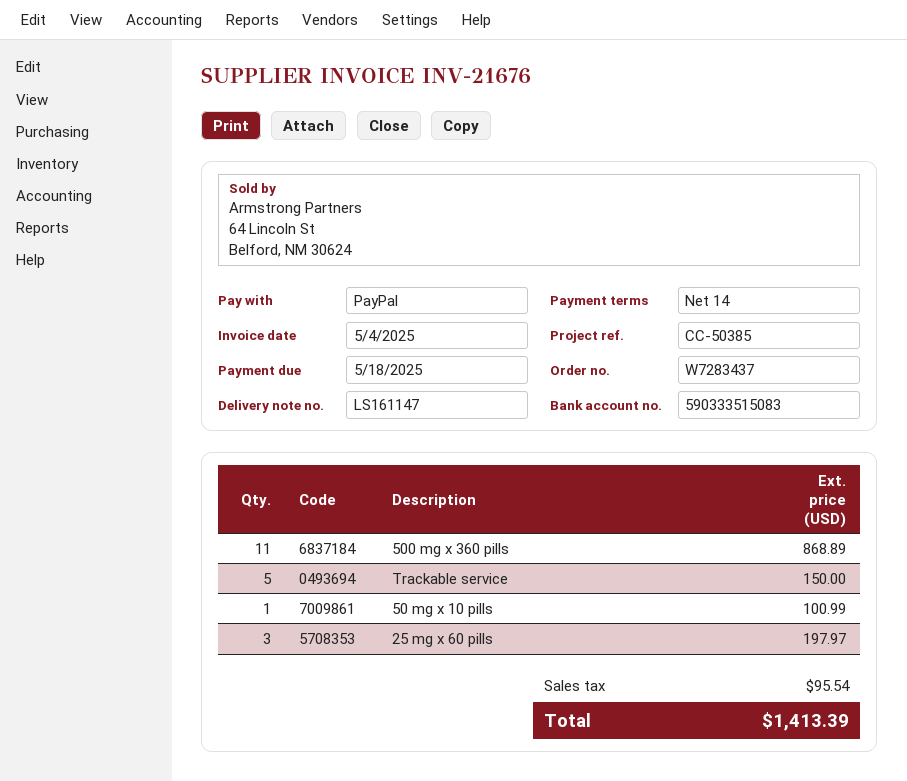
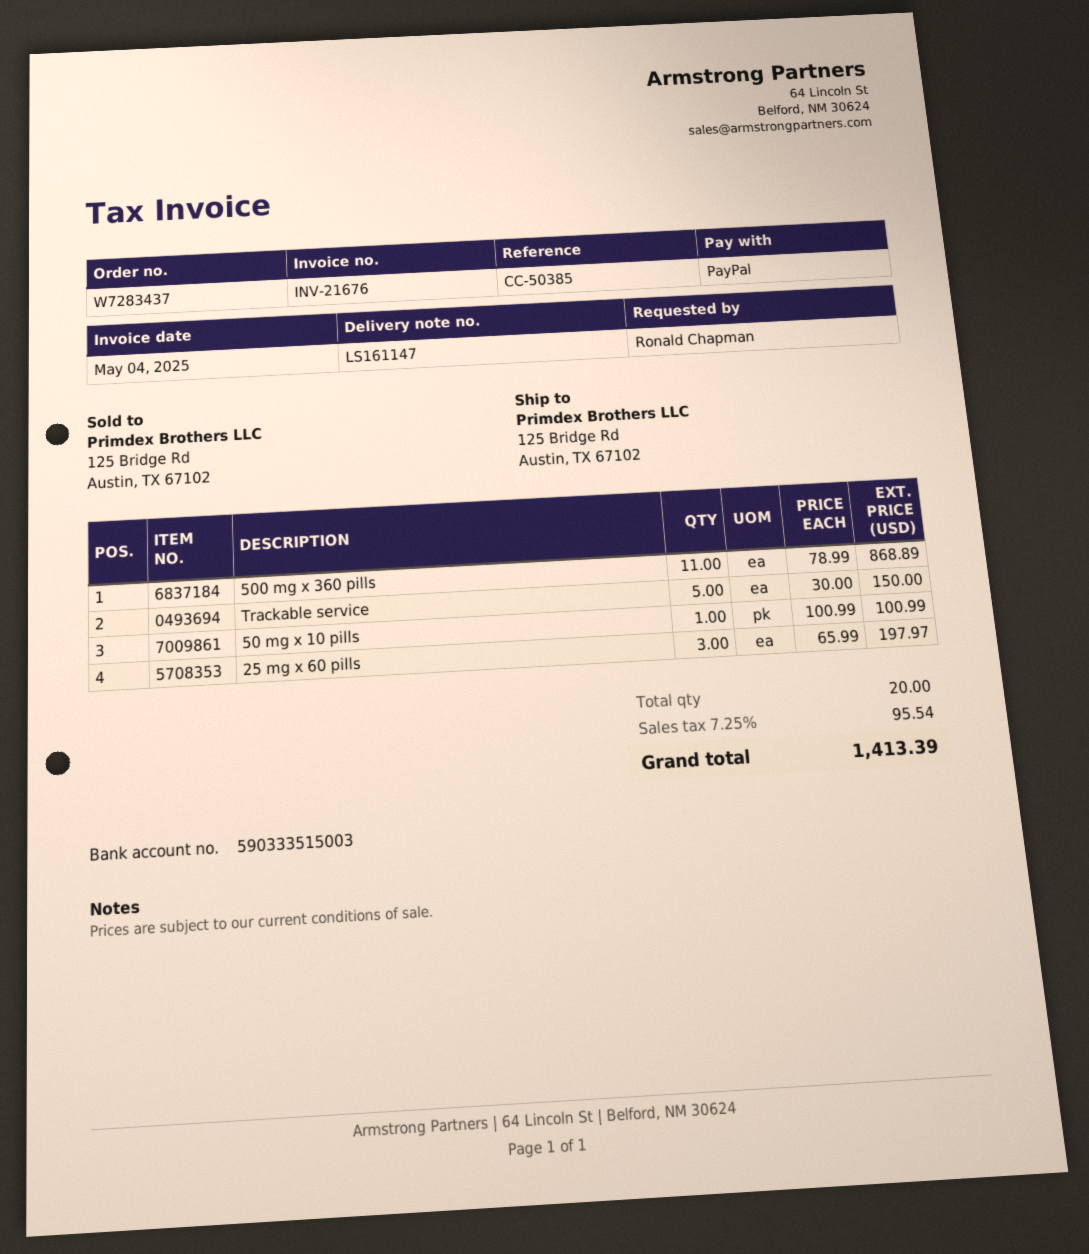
bank account: 590333515083 -> 590333515003

